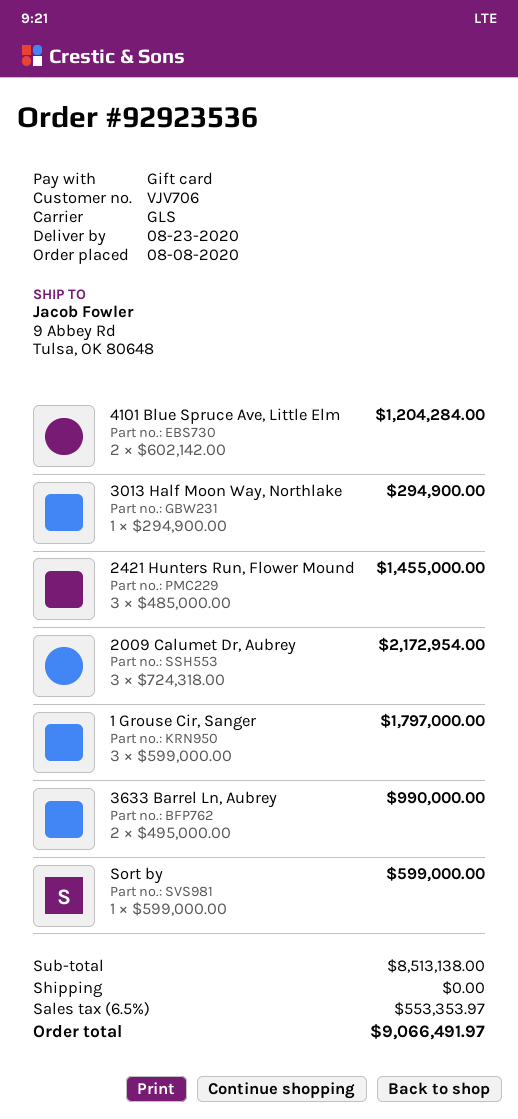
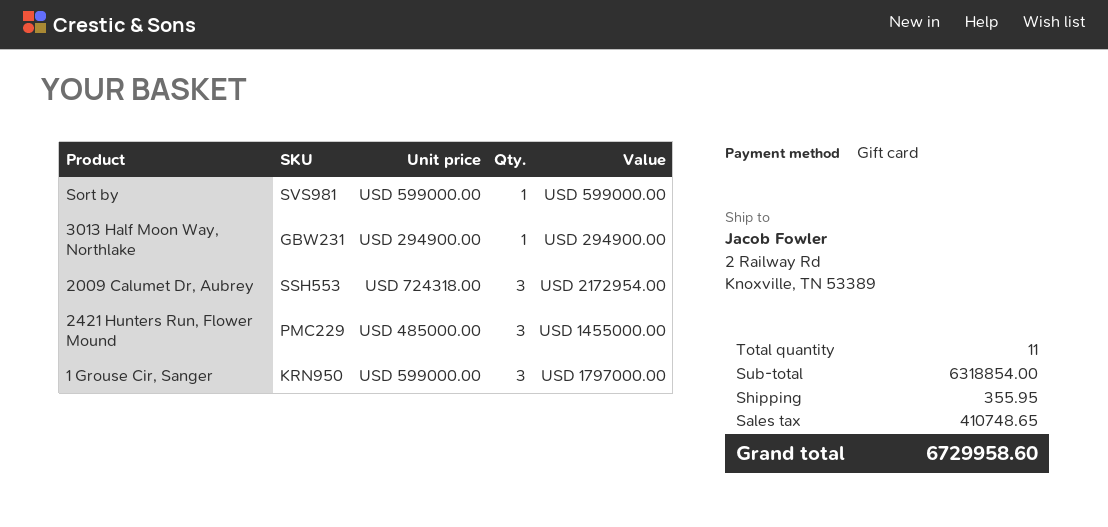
ship to: 9 Abbey Rd, Tulsa, OK 80648 -> 2 Railway Rd, Knoxville, TN 53389
4101 Blue Spruce Ave, Little Elm: 2 x 602142.00 = 1204284.00 -> none
3633 Barrel Ln, Aubrey: 2 x 495000.00 = 990000.00 -> none
subtotal: 8513138.00 -> 6318854.00
shipping: 0.00 -> 355.95
tax: 553353.97 -> 410748.65
total: 9066491.97 -> 6729958.60

